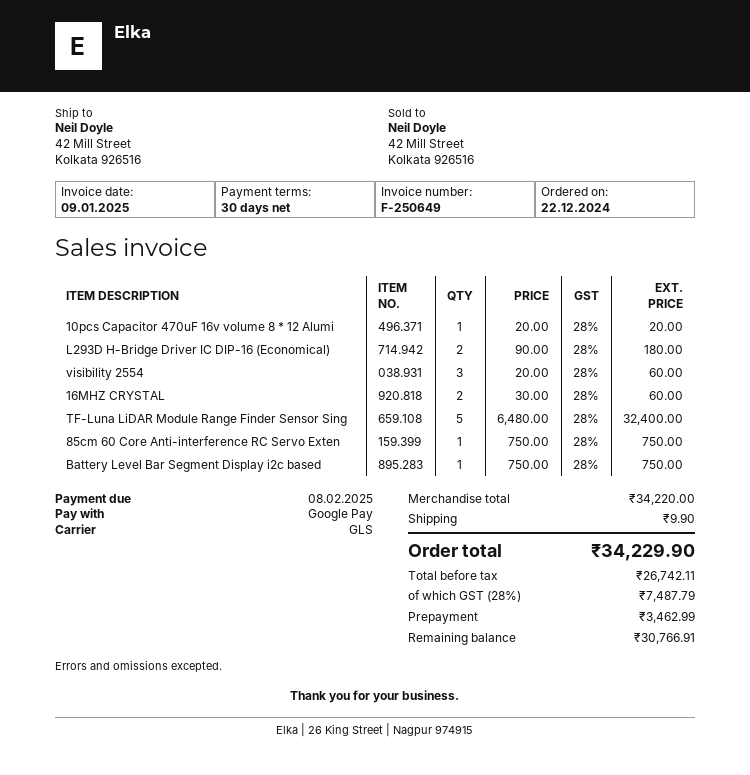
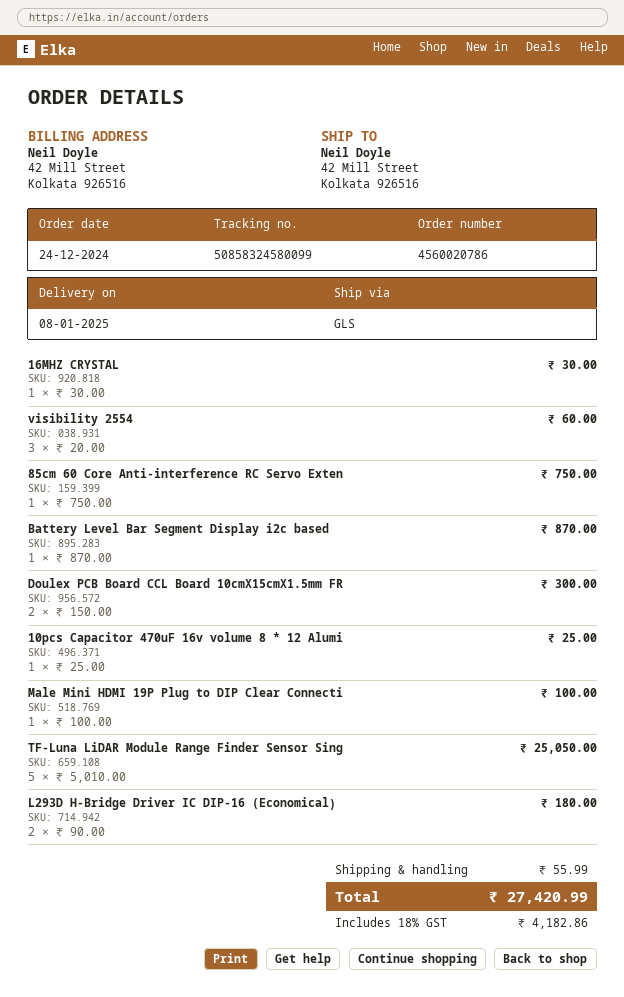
order date: 2024-12-22 -> 2024-12-24
10pcs Capacitor 470uF 16v volume 8 * 12 Alumi: 1 x 20.00 = 20.00 -> 1 x 25.00 = 25.00
16MHZ CRYSTAL: 2 x 30.00 = 60.00 -> 1 x 30.00 = 30.00
TF-Luna LiDAR Module Range Finder Sensor Sing: 5 x 6480.00 = 32400.00 -> 5 x 5010.00 = 25050.00
Battery Level Bar Segment Display i2c based: 1 x 750.00 = 750.00 -> 1 x 870.00 = 870.00
Doulex PCB Board CCL Board 10cmX15cmX1.5mm FR: none -> 2 x 150.00 = 300.00
Male Mini HDMI 19P Plug to DIP Clear Connecti: none -> 1 x 100.00 = 100.00
shipping: 9.90 -> 55.99
tax: 28% = 7487.79 -> 18% = 4182.86
total: 34229.90 -> 27420.99

